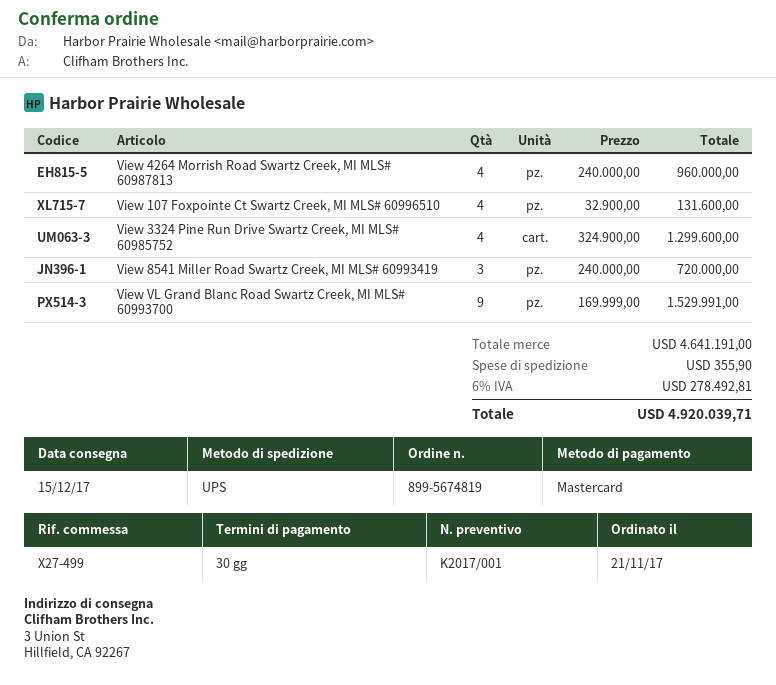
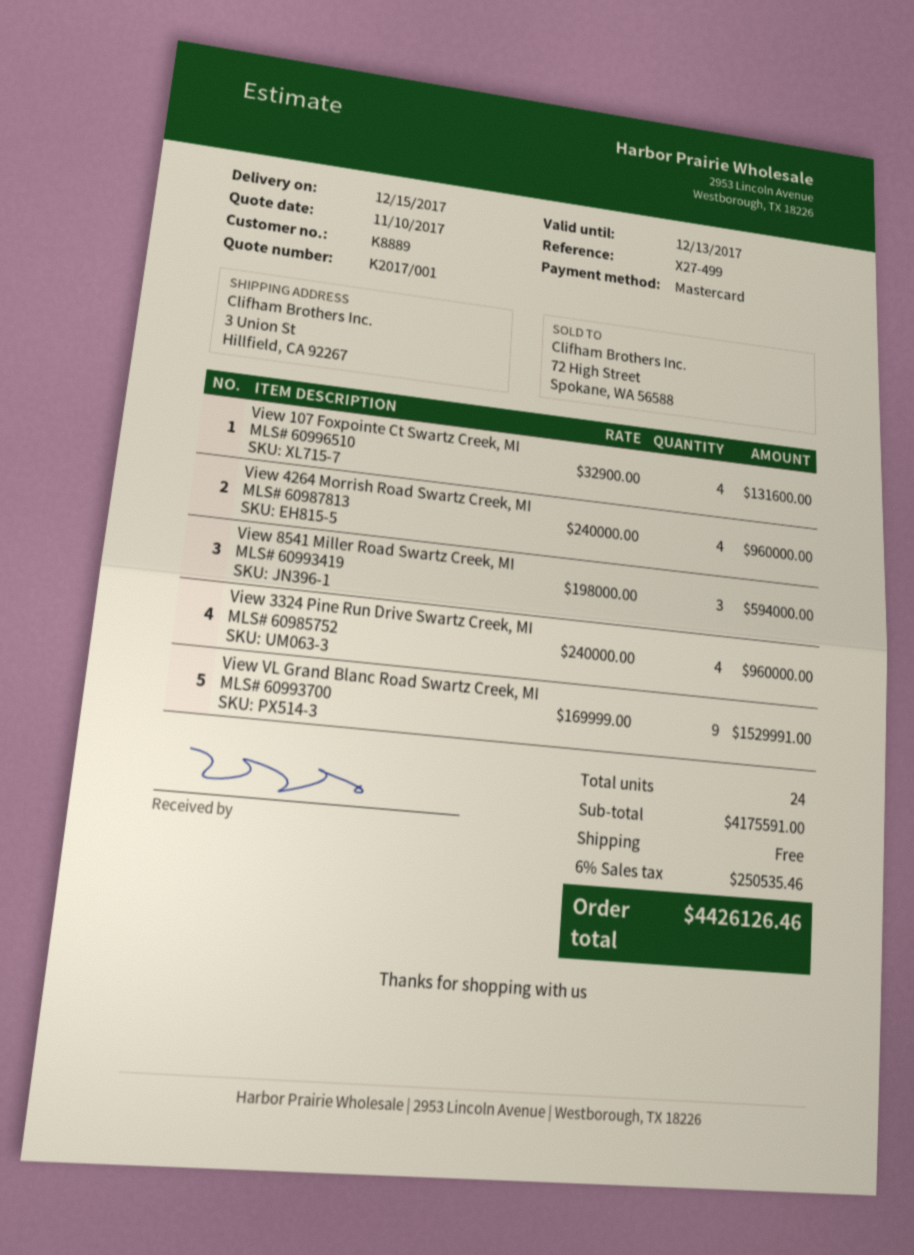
View 3324 Pine Run Drive Swartz Creek, MI MLS# 60985752: 4 x 324900.00 = 1299600.00 -> 4 x 240000.00 = 960000.00
View 8541 Miller Road Swartz Creek, MI MLS# 60993419: 3 x 240000.00 = 720000.00 -> 3 x 198000.00 = 594000.00
subtotal: 4641191.00 -> 4175591.00
shipping: 355.90 -> 0.00
tax: 6% = 278492.81 -> 6% = 250535.46
total: 4920039.71 -> 4426126.46

